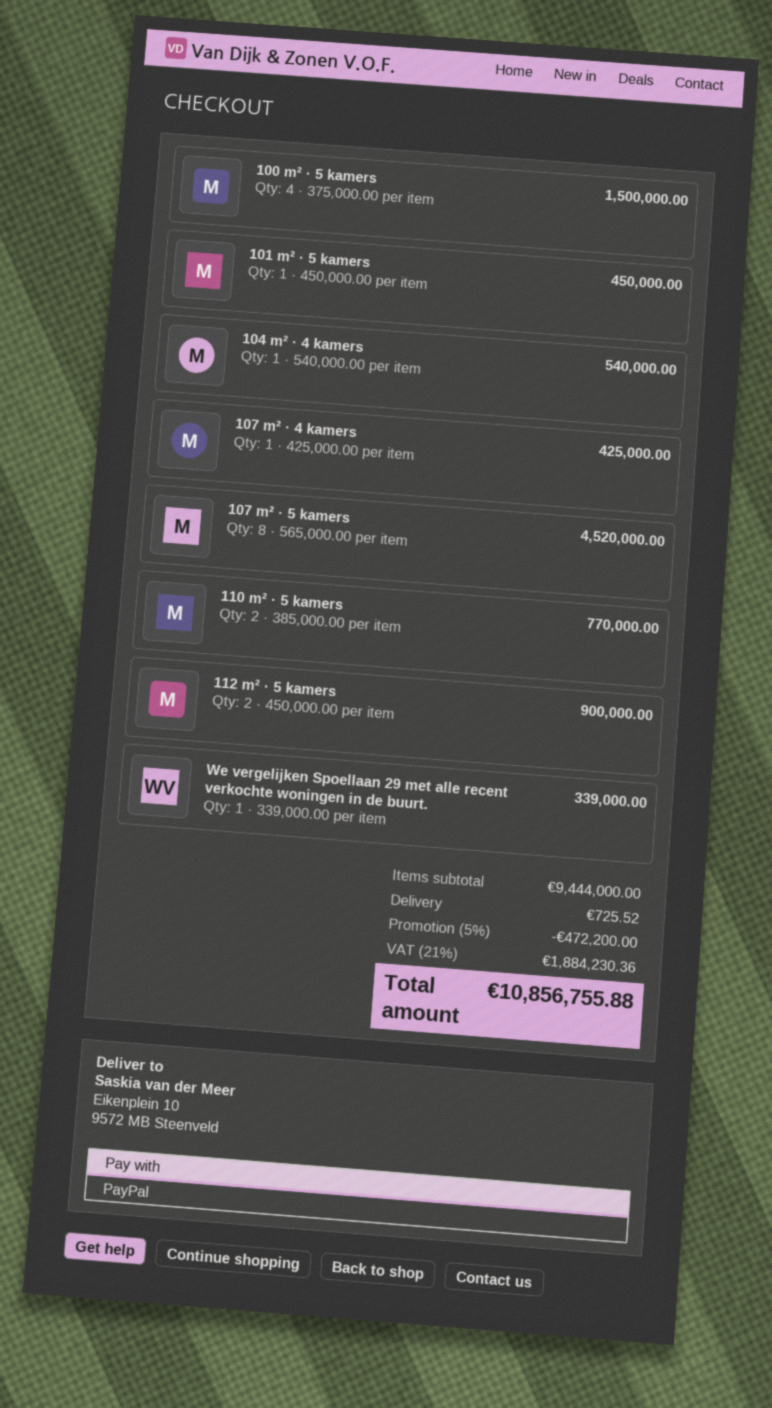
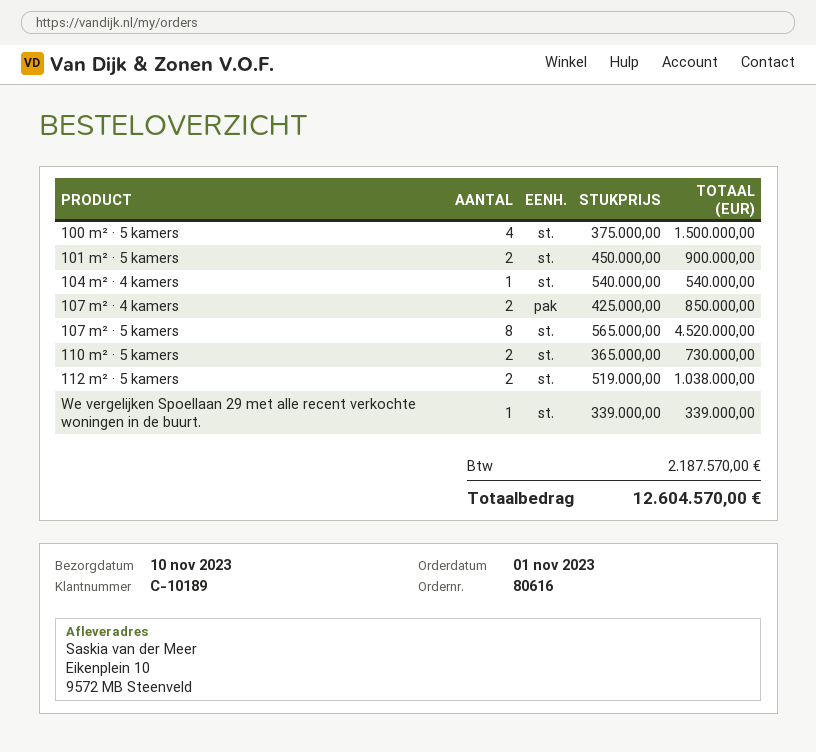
101 m² · 5 kamers: 1 x 450000.00 = 450000.00 -> 2 x 450000.00 = 900000.00
107 m² · 4 kamers: 1 x 425000.00 = 425000.00 -> 2 x 425000.00 = 850000.00
110 m² · 5 kamers: 2 x 385000.00 = 770000.00 -> 2 x 365000.00 = 730000.00
112 m² · 5 kamers: 2 x 450000.00 = 900000.00 -> 2 x 519000.00 = 1038000.00
discount: 5% = 472200.00 -> none
shipping: 725.52 -> none
tax: 1884230.36 -> 2187570.00
total: 10856755.88 -> 12604570.00

